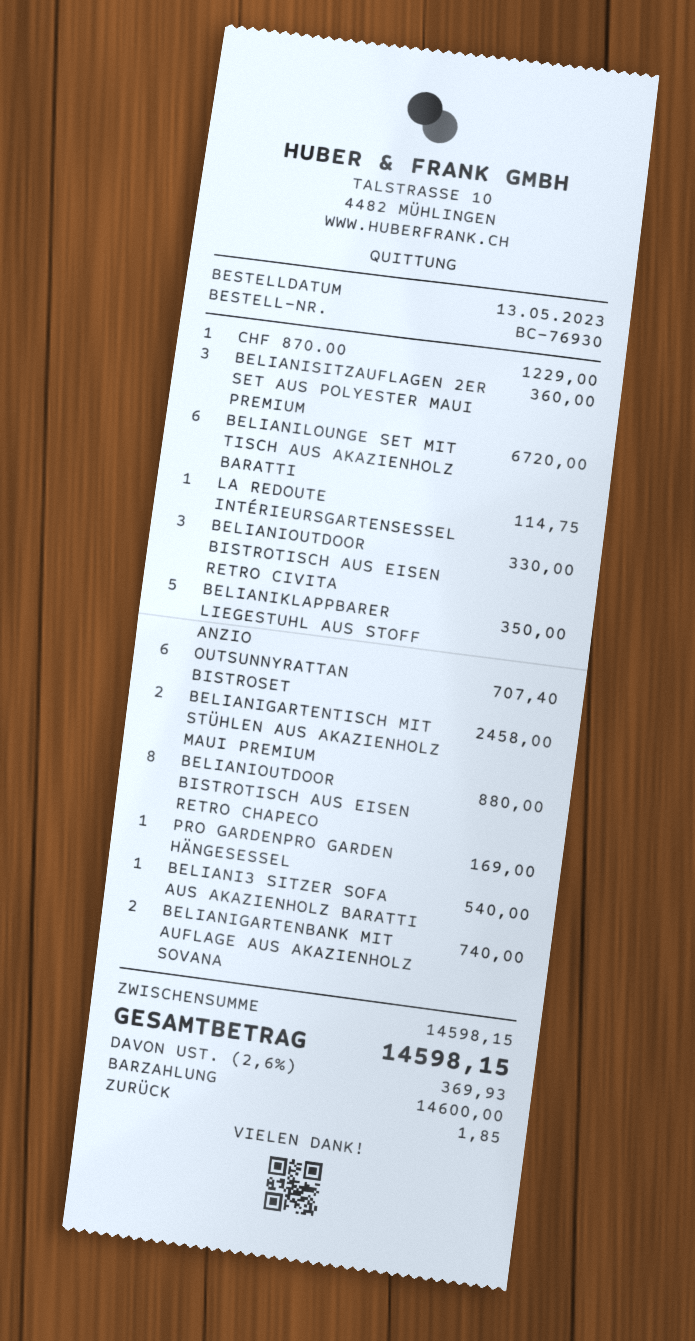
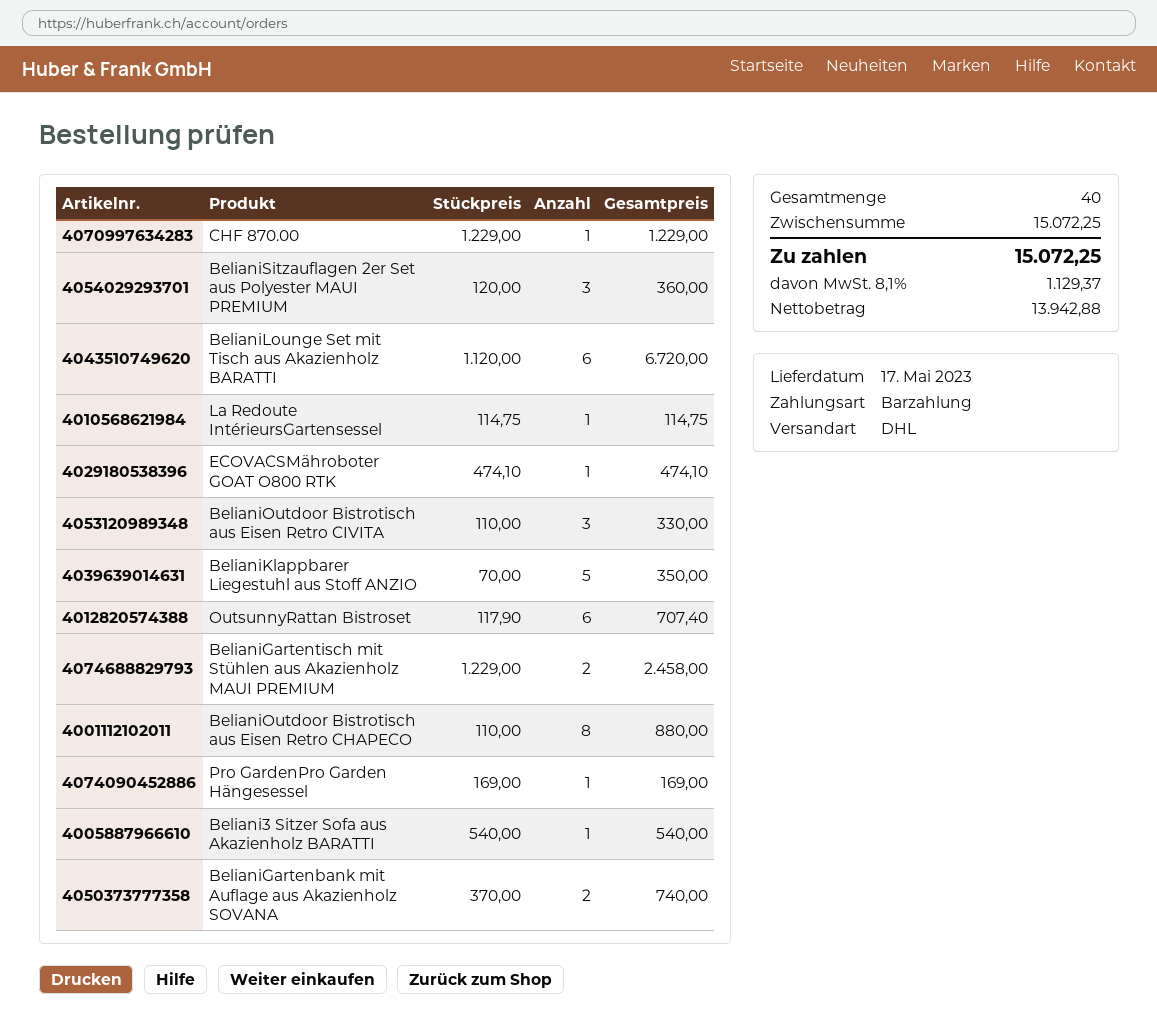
ECOVACSMähroboter GOAT O800 RTK: none -> 1 for 474.10
subtotal: 14598.15 -> 15072.25
tax: 2.6% = 369.93 -> 8.1% = 1129.37
total: 14598.15 -> 15072.25

